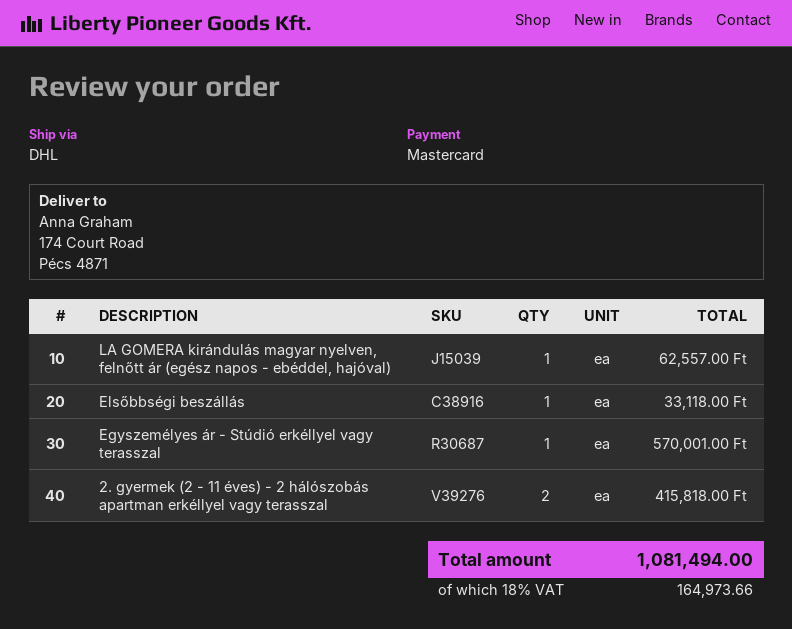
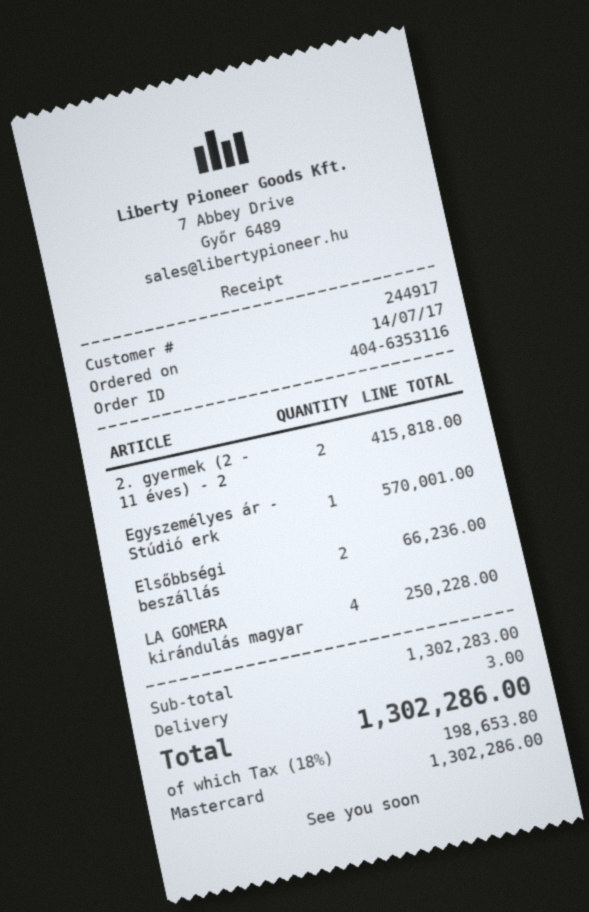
LA GOMERA kirándulás magyar nyelven, felnőtt ár (egész napos - ebéddel, hajóval): 1 for 62557.00 -> 4 for 250228.00
Elsőbbségi beszállás: 1 for 33118.00 -> 2 for 66236.00
shipping: none -> 3.00
tax: 18% = 164973.66 -> 18% = 198653.80
total: 1081494.00 -> 1302286.00

